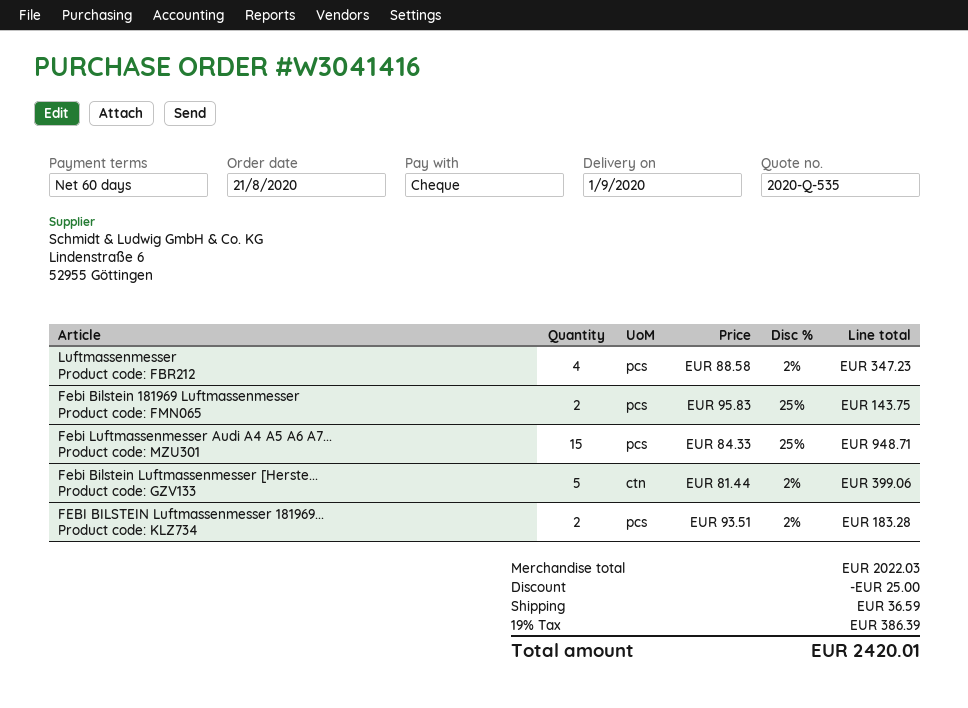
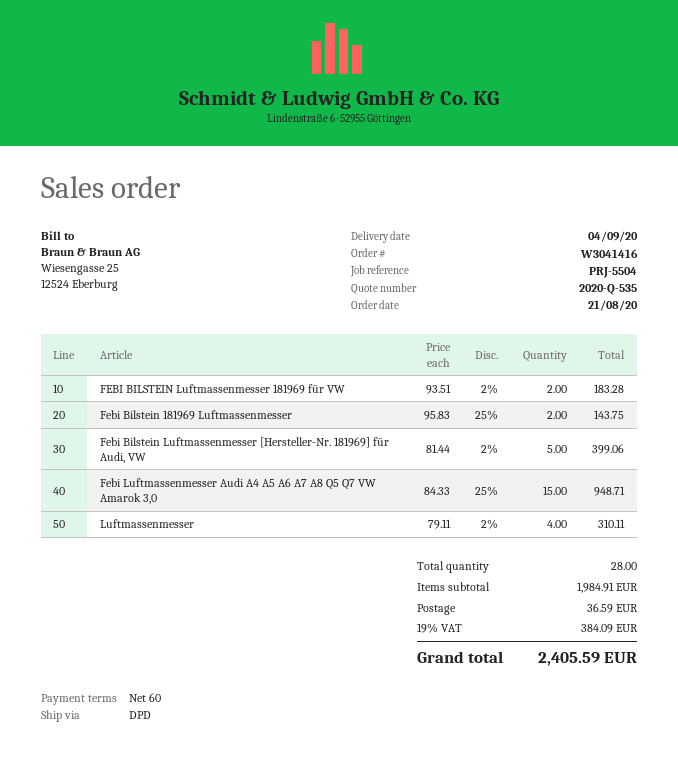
delivery date: 2020-09-01 -> 2020-09-04
Luftmassenmesser: 4 x 88.58 - 2% = 347.23 -> 4 x 79.11 - 2% = 310.11
subtotal: 2022.03 -> 1984.91
discount: 25.00 -> none
tax: 19% = 386.39 -> 19% = 384.09
total: 2420.01 -> 2405.59

